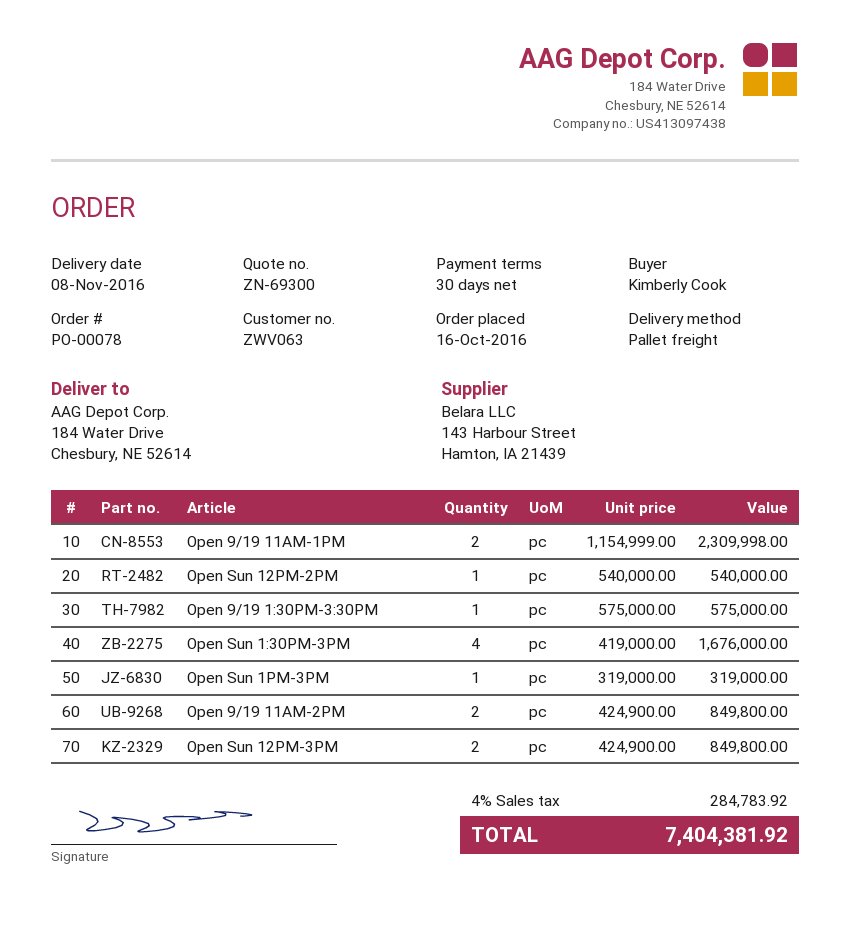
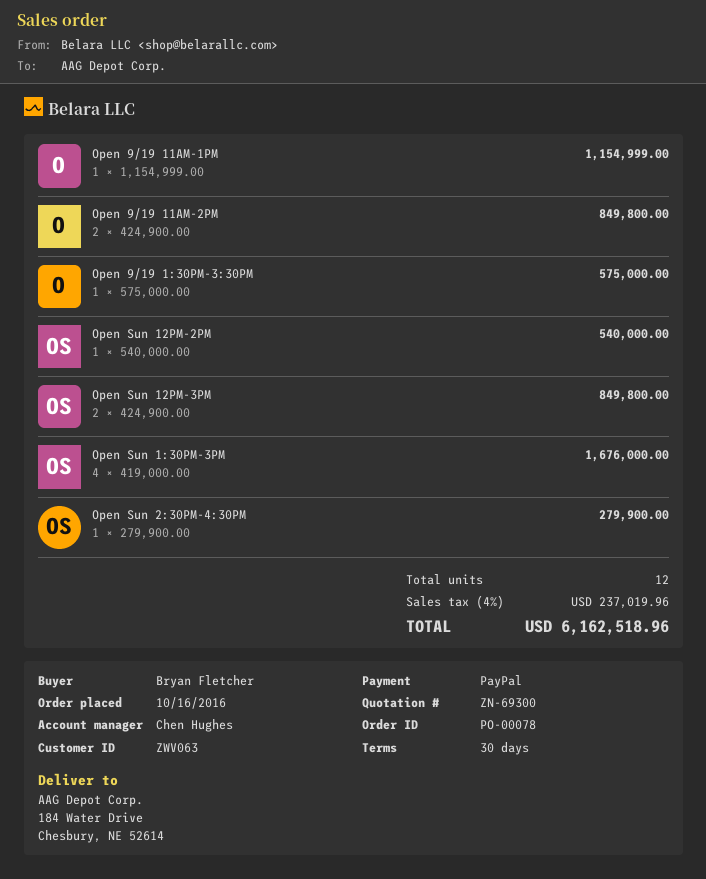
ordered by: Kimberly Cook -> Bryan Fletcher
Open 9/19 11AM-1PM: 2 x 1154999.00 = 2309998.00 -> 1 x 1154999.00 = 1154999.00
Open Sun 1PM-3PM: 1 x 319000.00 = 319000.00 -> none
Open Sun 2:30PM-4:30PM: none -> 1 x 279900.00 = 279900.00
tax: 4% = 284783.92 -> 4% = 237019.96
total: 7404381.92 -> 6162518.96

